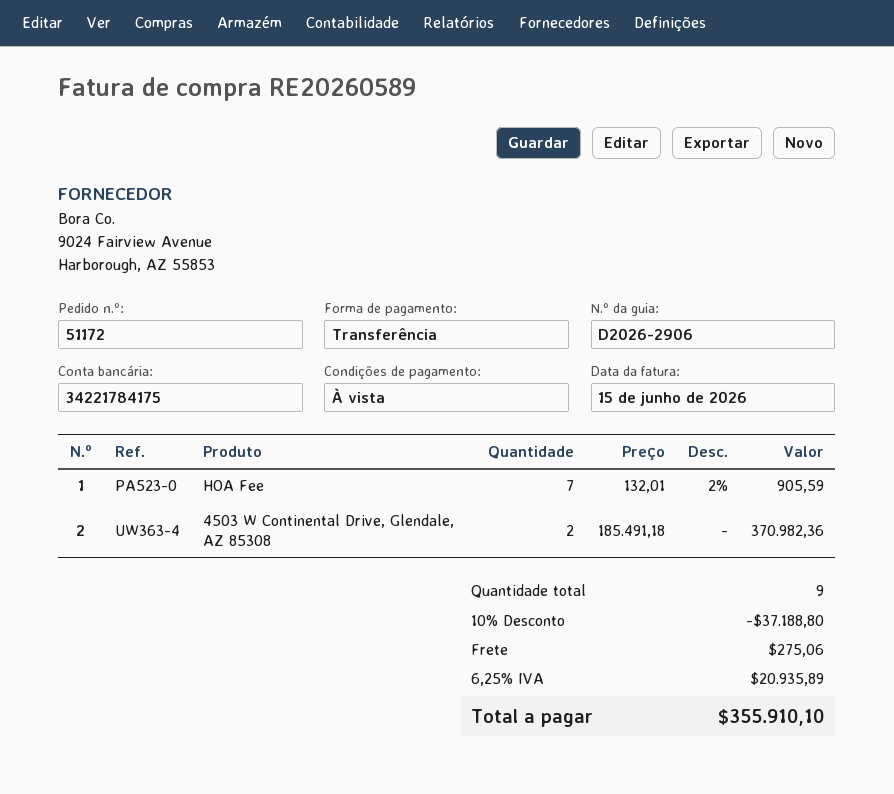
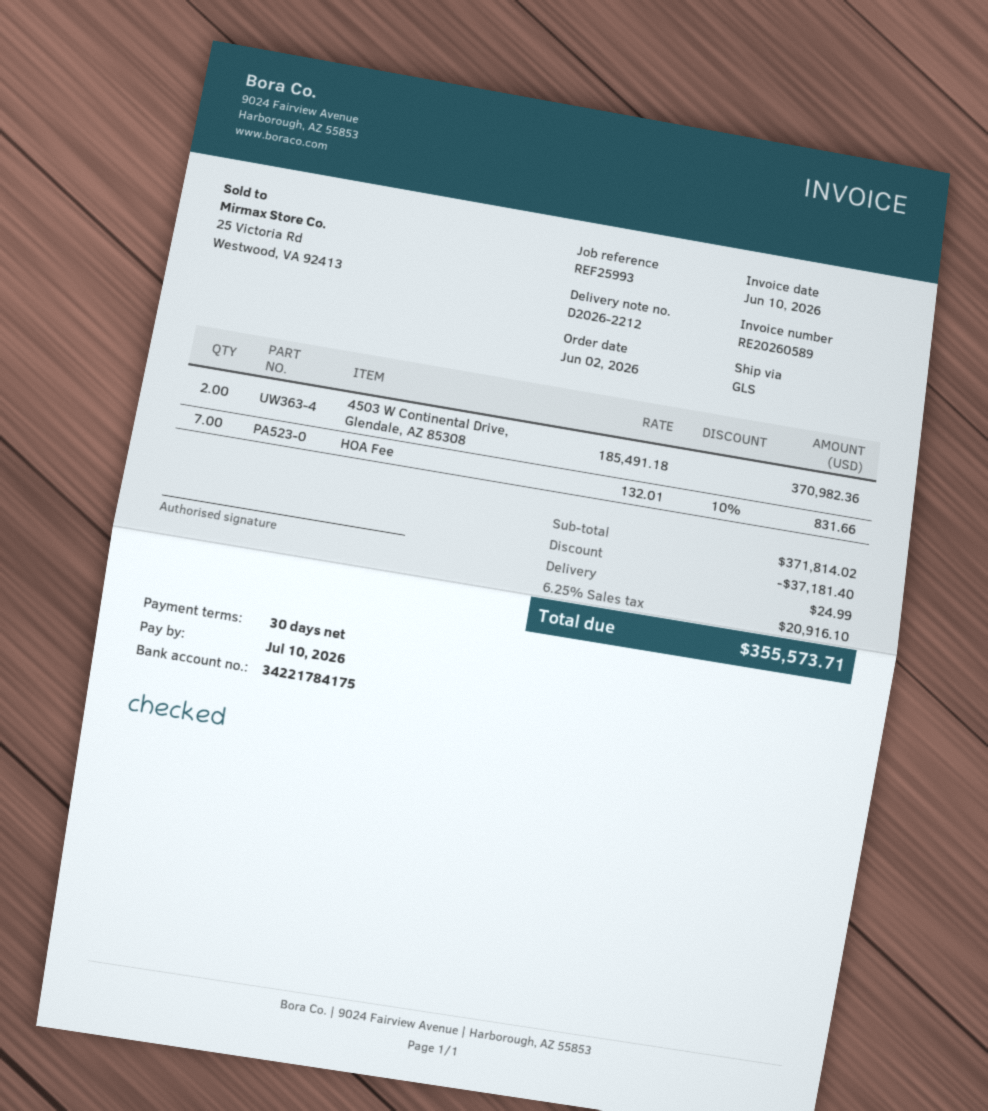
delivery note number: D2026-2906 -> D2026-2212
invoice date: 2026-06-15 -> 2026-06-10
payment terms: on receipt -> 30 days
HOA Fee: 7 x 132.01 - 2% = 905.59 -> 7 x 132.01 - 10% = 831.66
discount: 37188.80 -> 37181.40
shipping: 275.06 -> 24.99
tax: 6.25% = 20935.89 -> 6.25% = 20916.10
total: 355910.10 -> 355573.71

